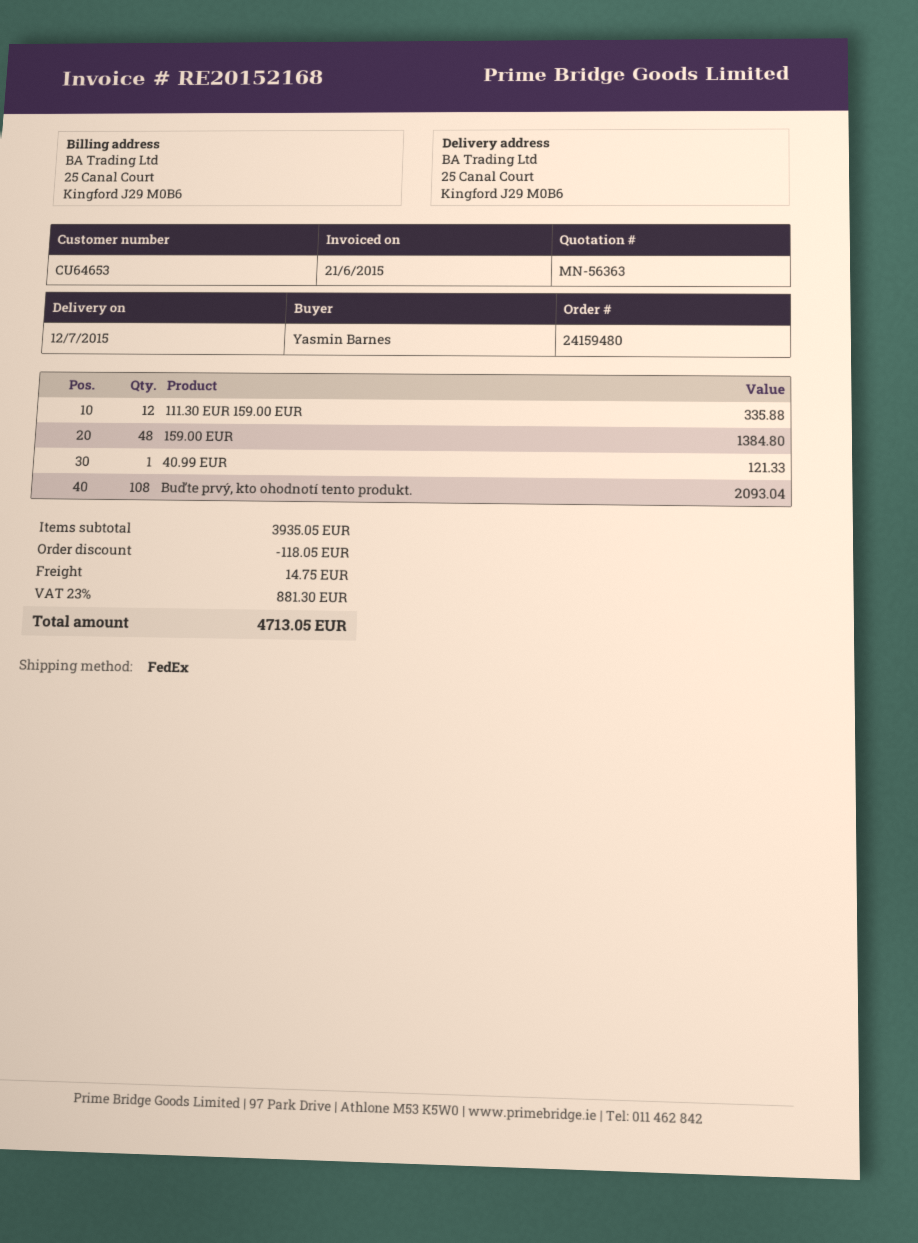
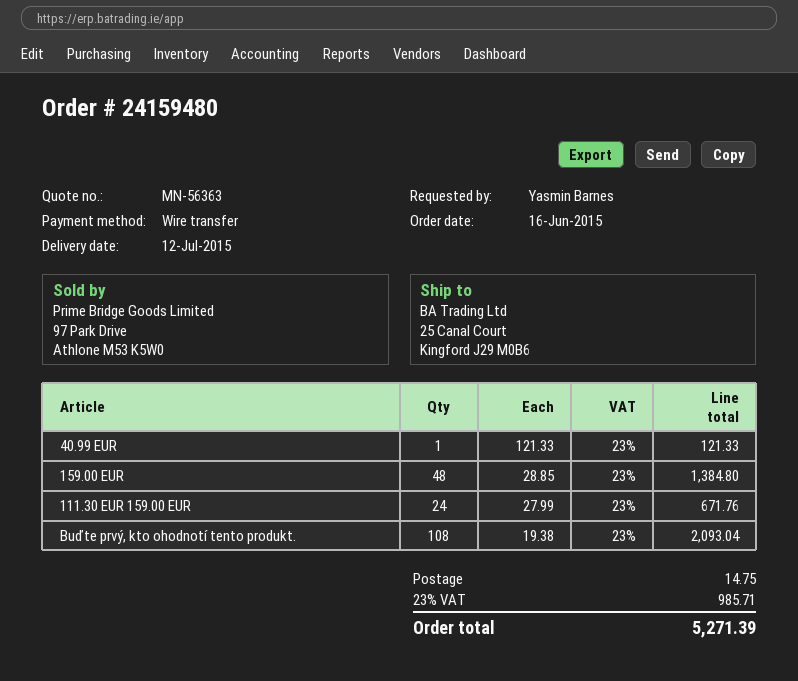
111.30 EUR 159.00 EUR: 12 for 335.88 -> 24 for 671.76
discount: 118.05 -> none
tax: 23% = 881.30 -> 23% = 985.71
total: 4713.05 -> 5271.39

